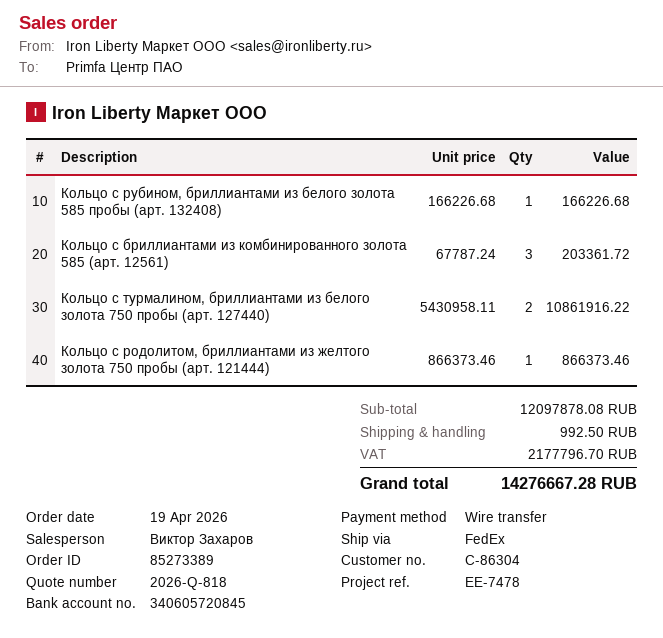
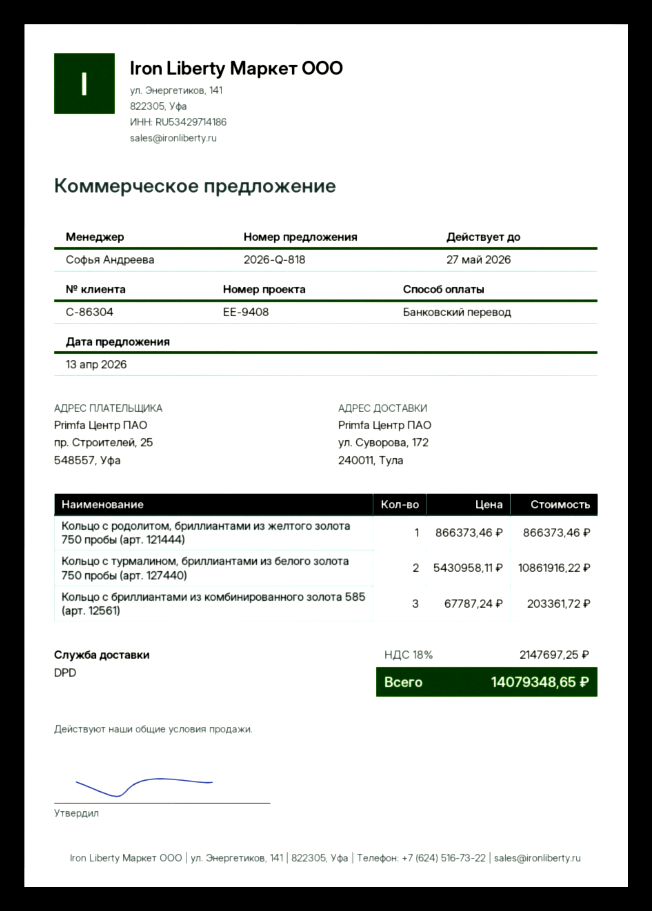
reference: EE-7478 -> EE-9408
sales rep: Виктор Захаров -> Софья Андреева
shipping method: FedEx -> DPD
Кольцо с рубином, бриллиантами из белого золота 585 пробы (арт. 132408): 1 x 166226.68 = 166226.68 -> none
shipping: 992.50 -> none
tax: 2177796.70 -> 2147697.25
total: 14276667.28 -> 14079348.65

